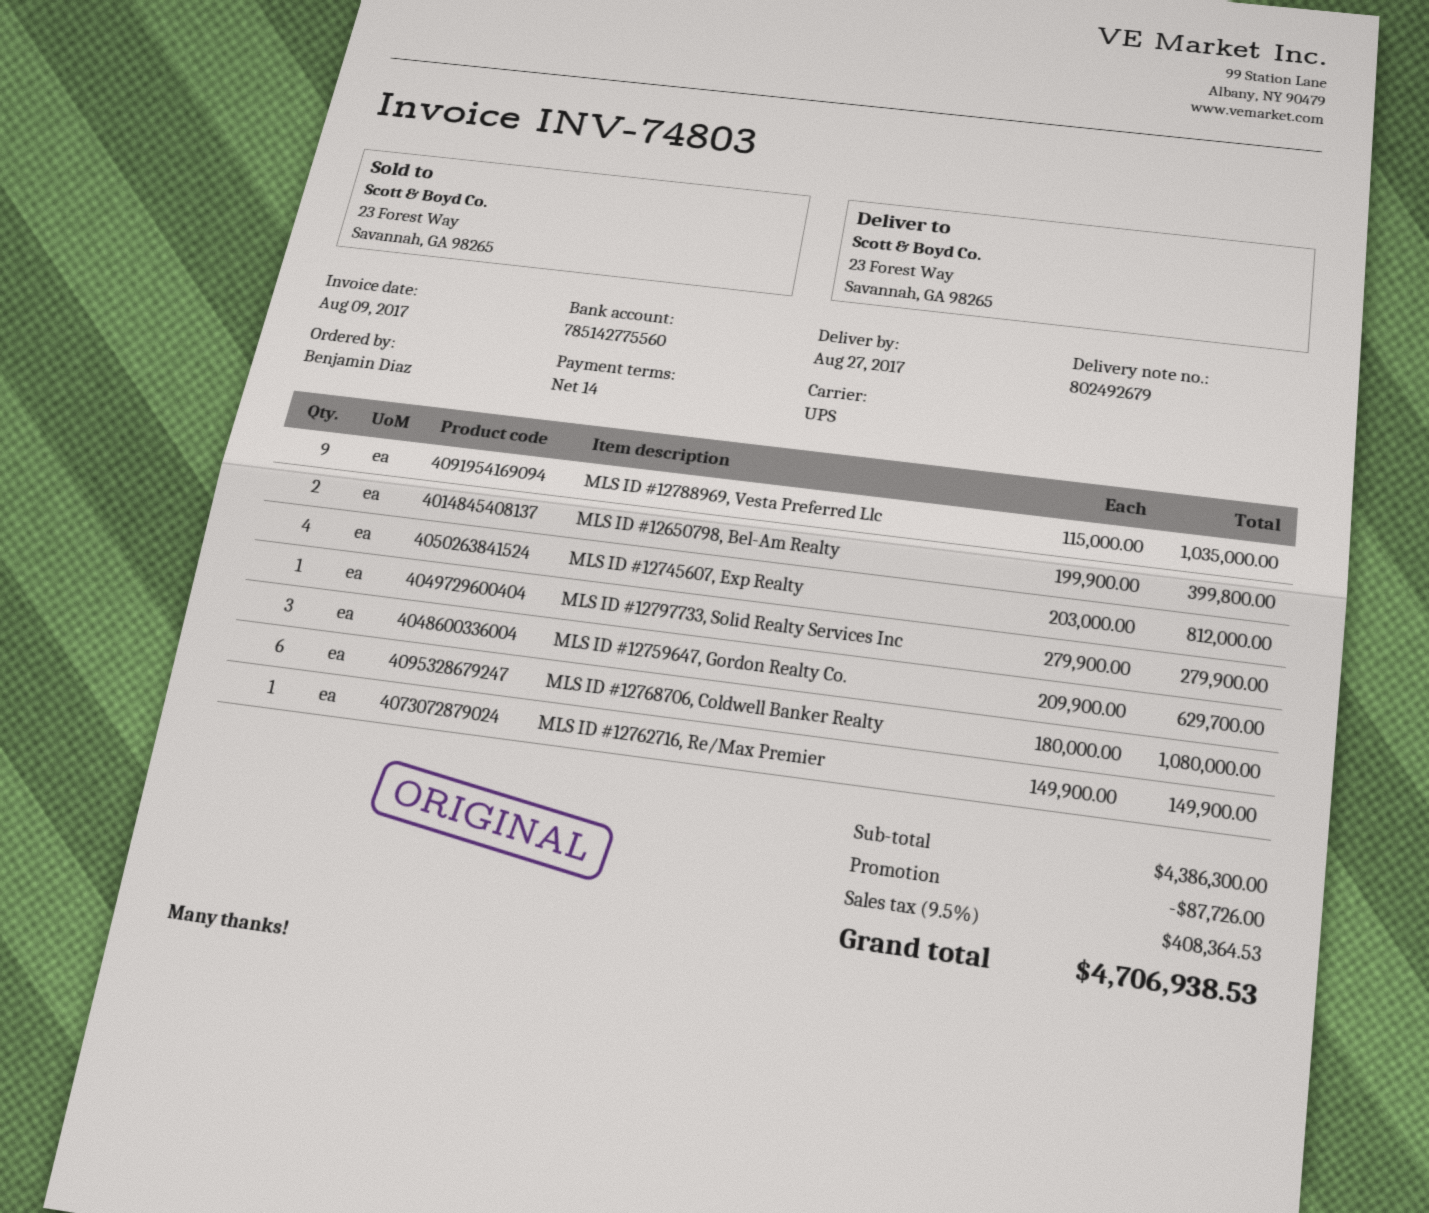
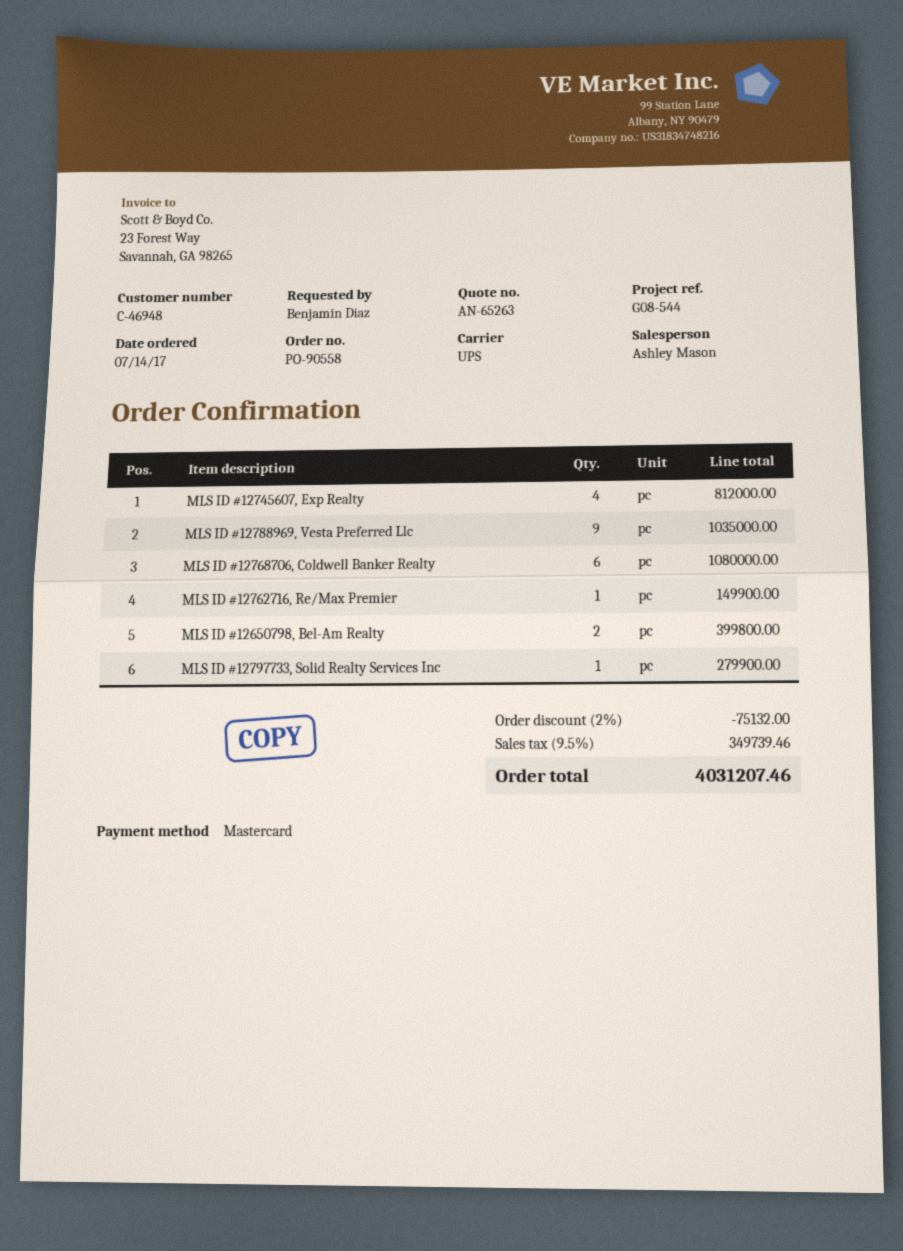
MLS ID #12759647, Gordon Realty Co.: 3 for 629700.00 -> none
discount: 87726.00 -> 75132.00
tax: 9.5% = 408364.53 -> 9.5% = 349739.46
total: 4706938.53 -> 4031207.46

